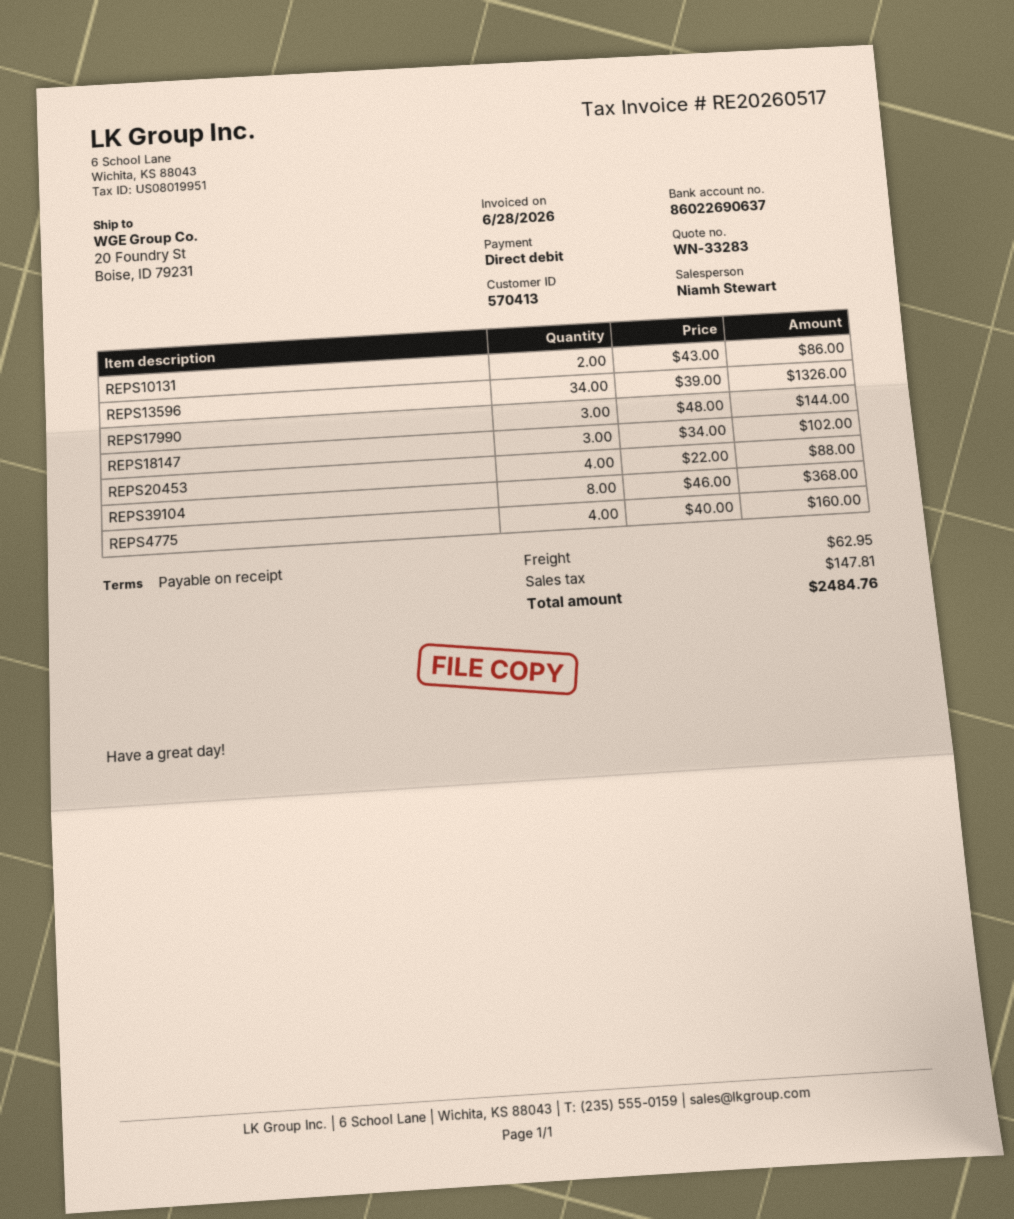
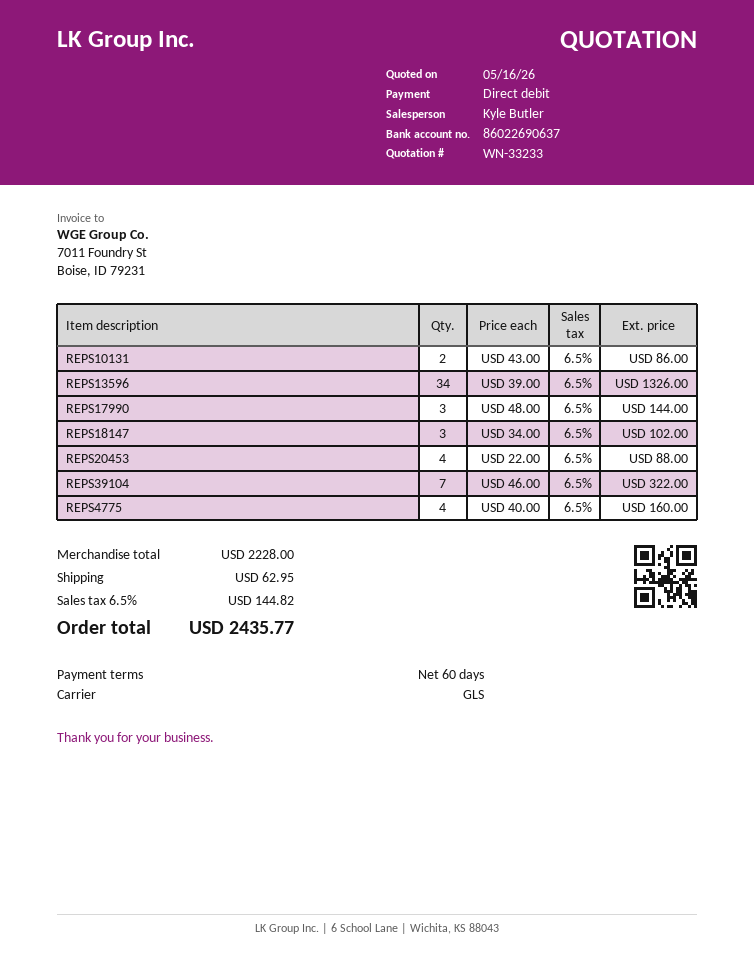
quote number: WN-33283 -> WN-33233
payment terms: on receipt -> 60 days
sales rep: Niamh Stewart -> Kyle Butler
REPS39104: 8 x 46.00 = 368.00 -> 7 x 46.00 = 322.00
tax: 147.81 -> 144.82
total: 2484.76 -> 2435.77

